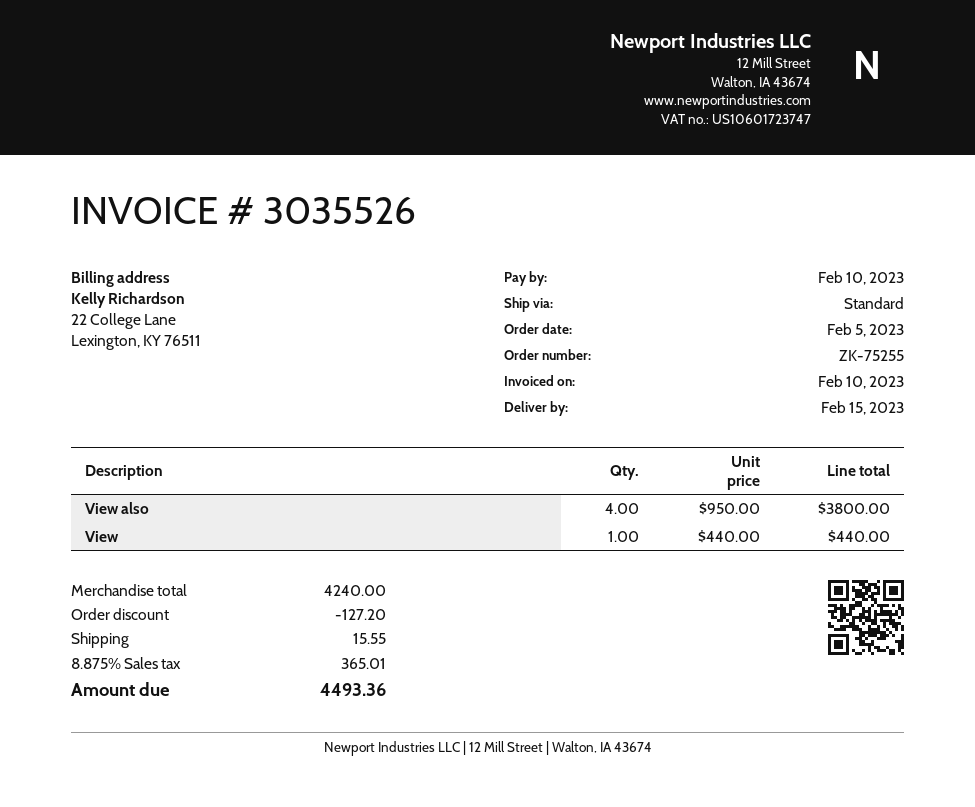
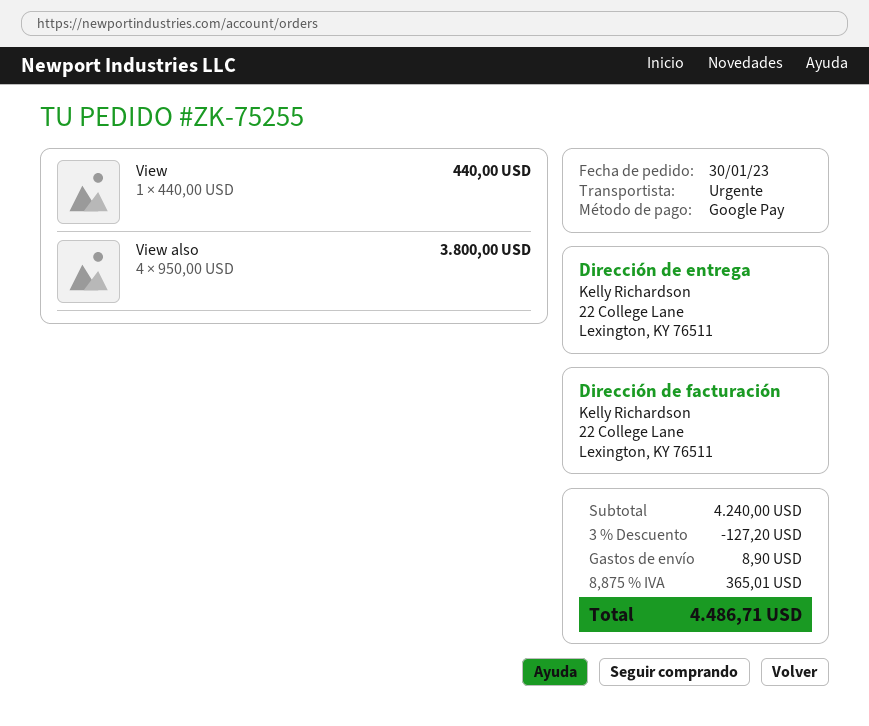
order date: 2023-02-05 -> 2023-01-30
shipping method: standard -> express
shipping: 15.55 -> 8.90
total: 4493.36 -> 4486.71

